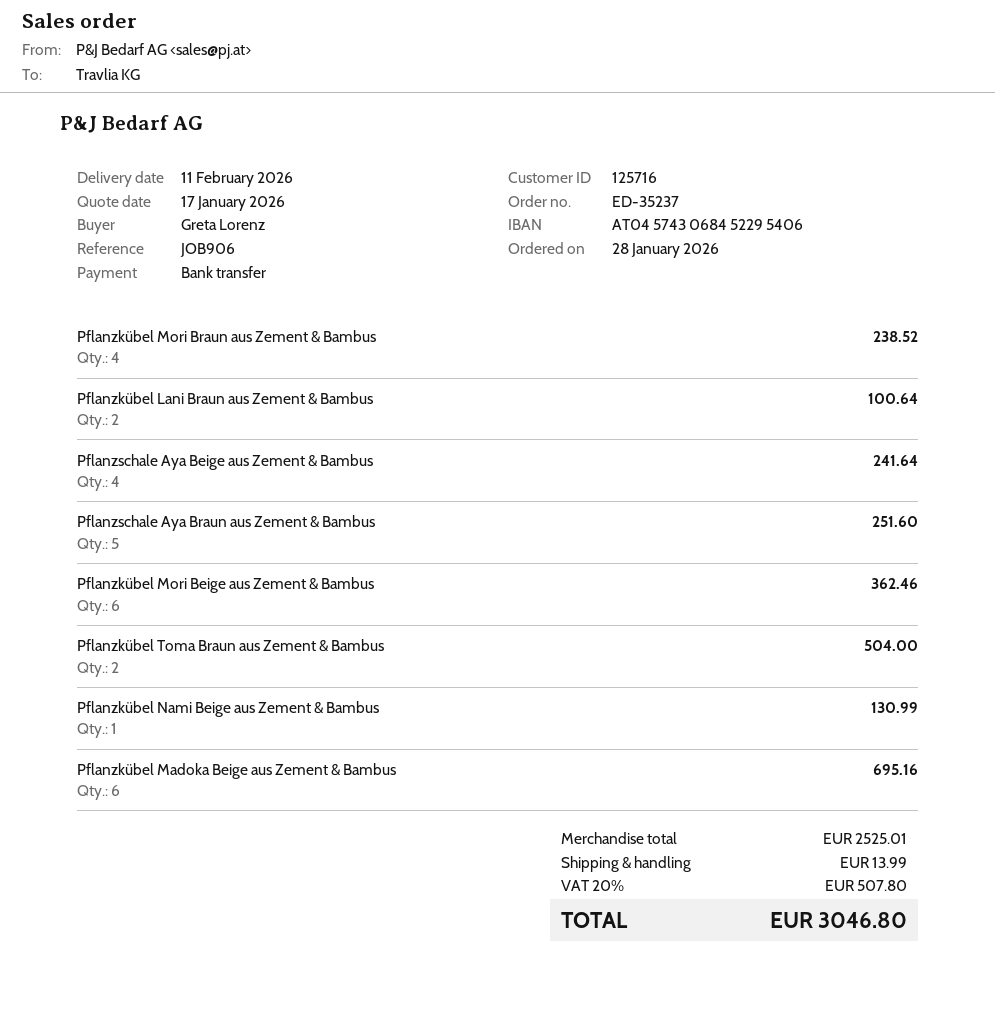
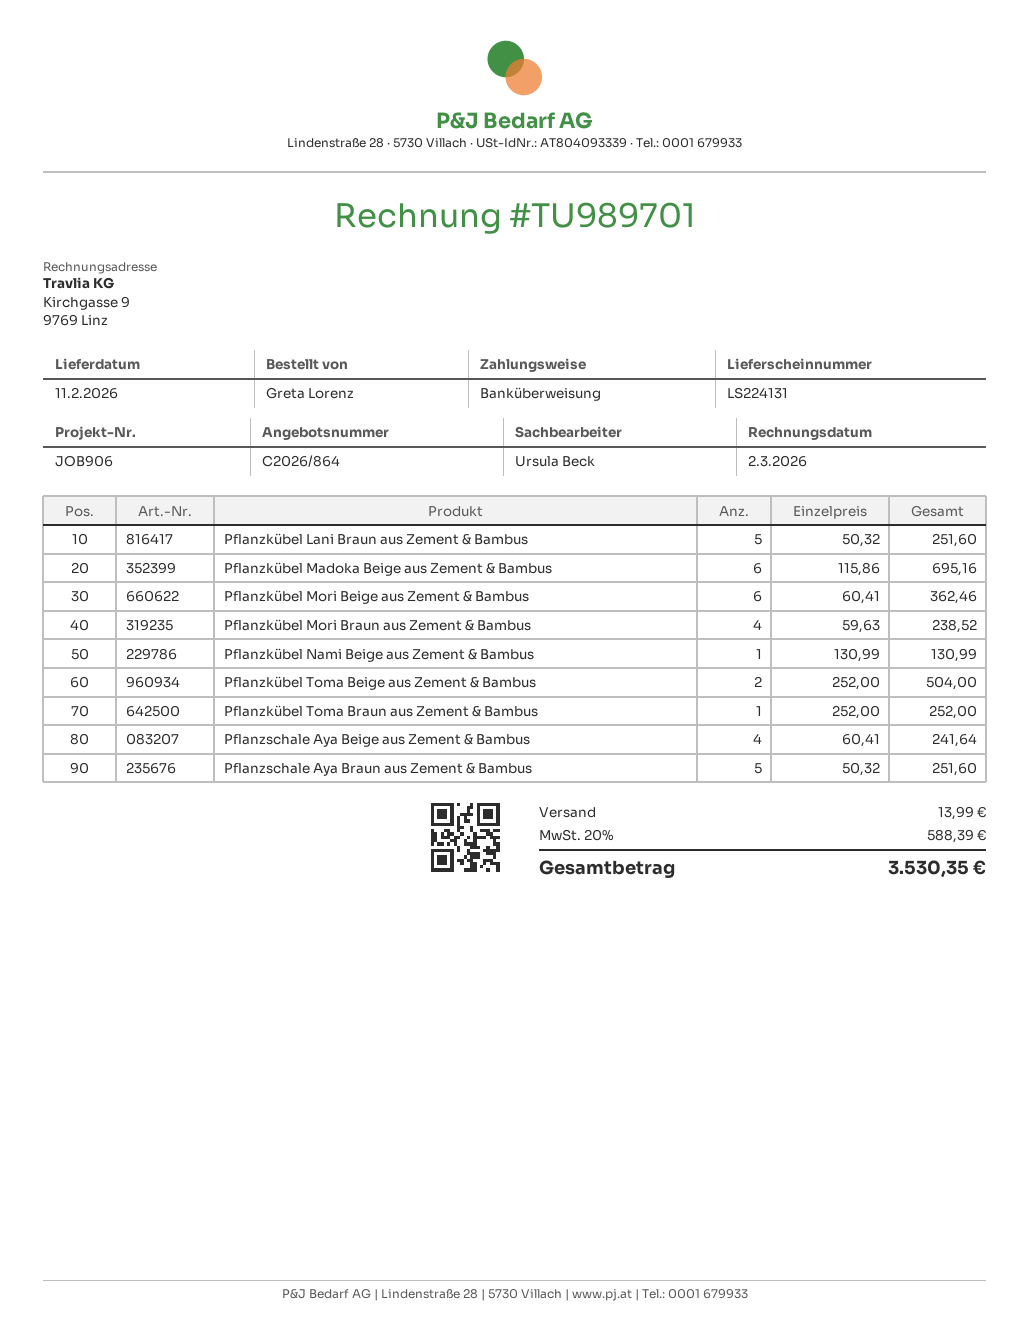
Pflanzkübel Lani Braun aus Zement & Bambus: 2 for 100.64 -> 5 for 251.60
Pflanzkübel Toma Braun aus Zement & Bambus: 2 for 504.00 -> 1 for 252.00
Pflanzkübel Toma Beige aus Zement & Bambus: none -> 2 for 504.00
tax: 20% = 507.80 -> 20% = 588.39
total: 3046.80 -> 3530.35

